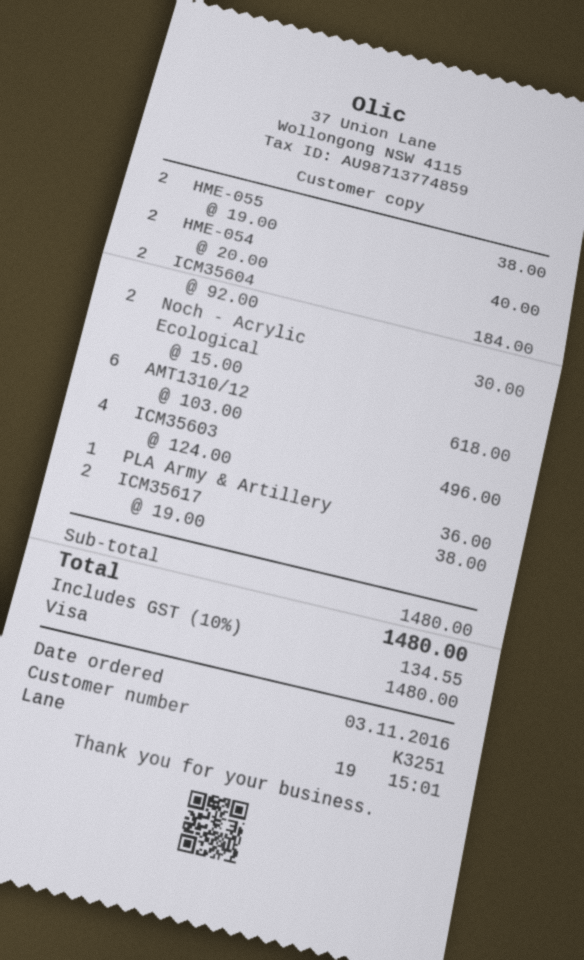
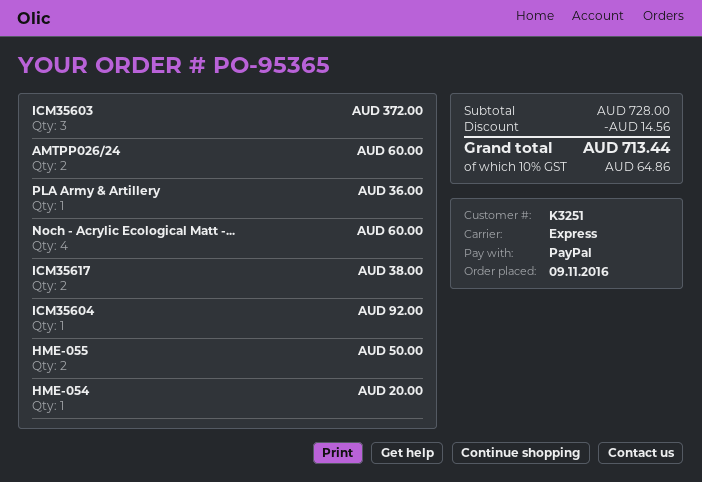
order date: 2016-11-03 -> 2016-11-09
payment method: Visa -> PayPal
HME-055: 2 for 38.00 -> 2 for 50.00
HME-054: 2 for 40.00 -> 1 for 20.00
ICM35604: 2 for 184.00 -> 1 for 92.00
Noch - Acrylic Ecological: 2 for 30.00 -> 4 for 60.00
AMT1310/12: 6 for 618.00 -> none
ICM35603: 4 for 496.00 -> 3 for 372.00
AMTPP026/24: none -> 2 for 60.00
subtotal: 1480.00 -> 728.00
discount: none -> 14.56
tax: 10% = 134.55 -> 10% = 64.86
total: 1480.00 -> 713.44

